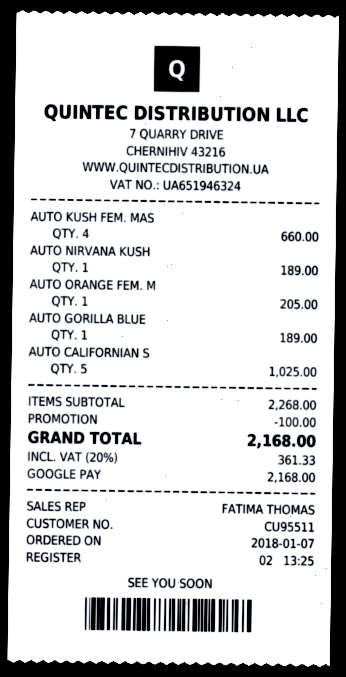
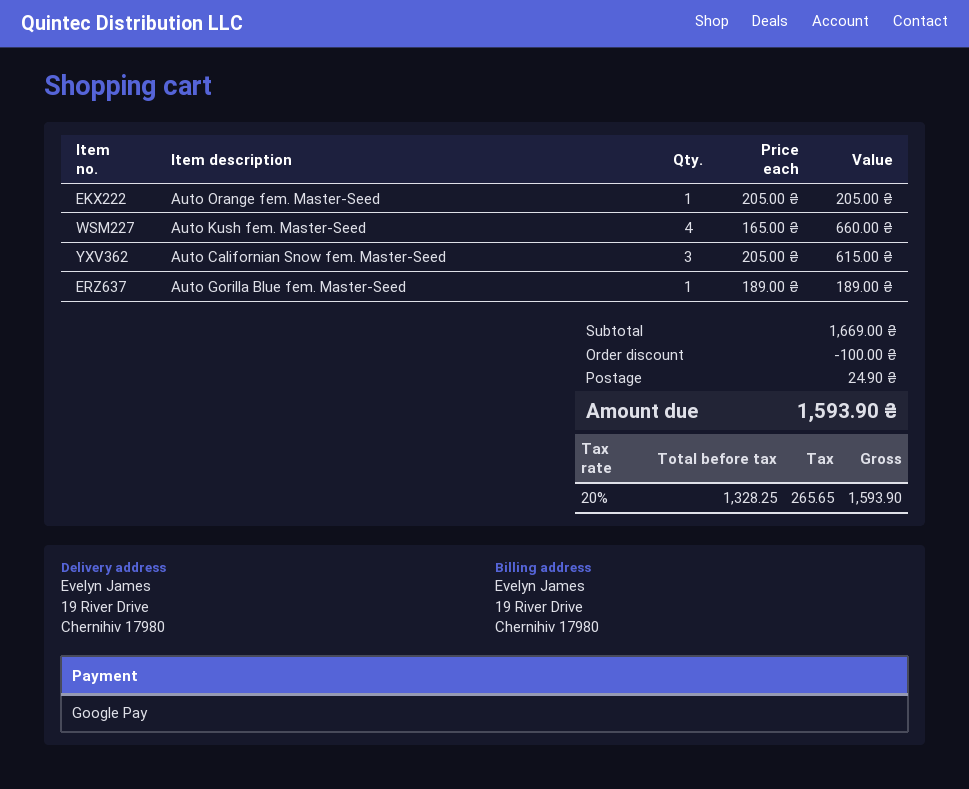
AUTO NIRVANA KUSH: 1 for 189.00 -> none
AUTO CALIFORNIAN S: 5 for 1025.00 -> 3 for 615.00
subtotal: 2268.00 -> 1669.00
shipping: none -> 24.90
tax: 20% = 361.33 -> 20% = 265.65
total: 2168.00 -> 1593.90

